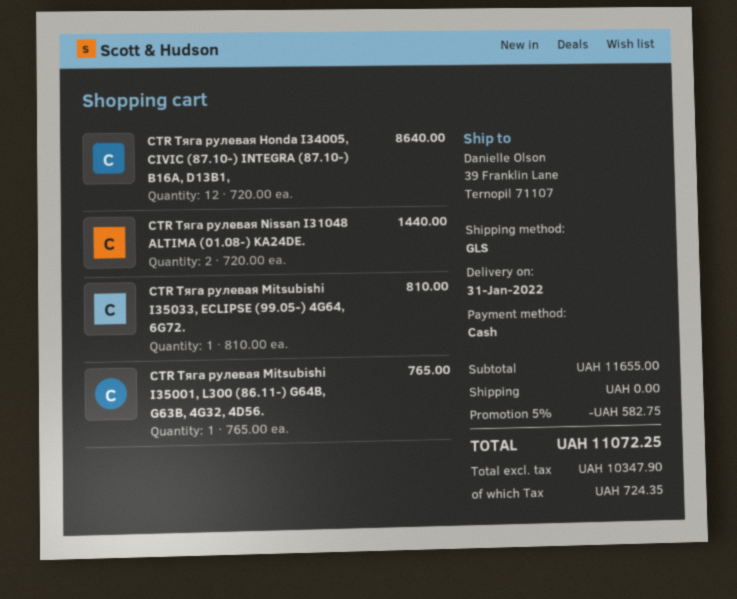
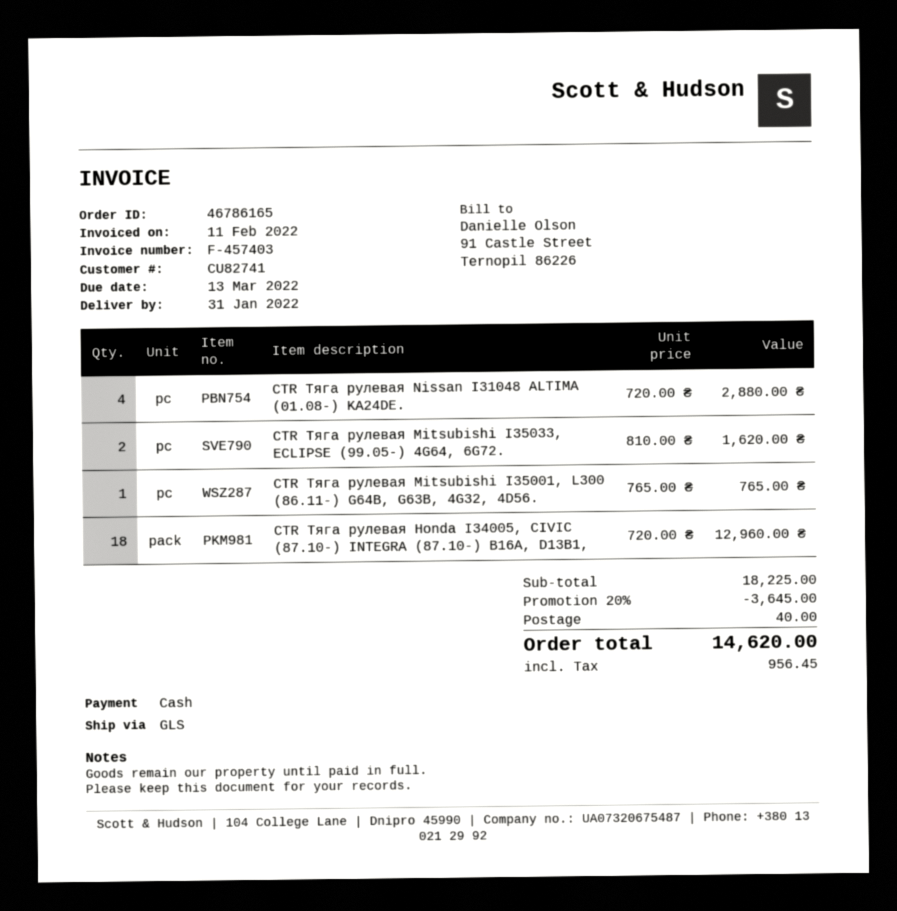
CTR Тяга рулевая Honda I34005, CIVIC (87.10-) INTEGRA (87.10-) B16A, D13B1,: 12 x 720.00 = 8640.00 -> 18 x 720.00 = 12960.00
CTR Тяга рулевая Nissan I31048 ALTIMA (01.08-) KA24DE.: 2 x 720.00 = 1440.00 -> 4 x 720.00 = 2880.00
CTR Тяга рулевая Mitsubishi I35033, ECLIPSE (99.05-) 4G64, 6G72.: 1 x 810.00 = 810.00 -> 2 x 810.00 = 1620.00
subtotal: 11655.00 -> 18225.00
discount: 5% = 582.75 -> 20% = 3645.00
shipping: 0.00 -> 40.00
tax: 724.35 -> 956.45
total: 11072.25 -> 14620.00

